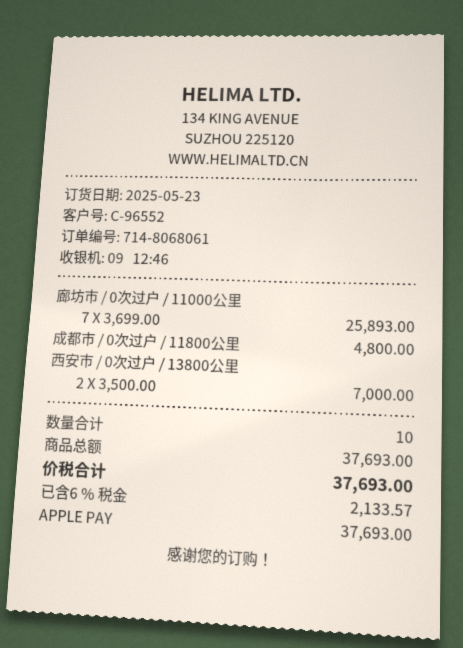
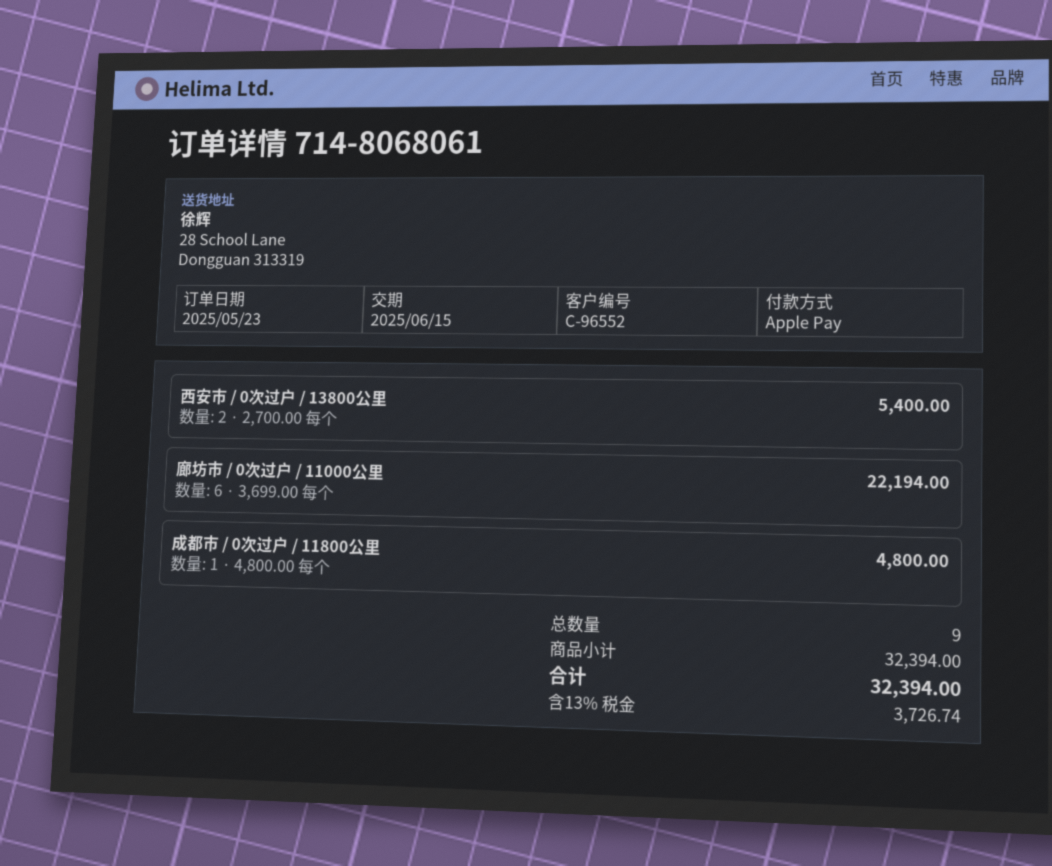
廊坊市 / 0次过户 / 11000公里: 7 x 3699.00 = 25893.00 -> 6 x 3699.00 = 22194.00
西安市 / 0次过户 / 13800公里: 2 x 3500.00 = 7000.00 -> 2 x 2700.00 = 5400.00
total quantity: 10 -> 9
subtotal: 37693.00 -> 32394.00
tax: 6% = 2133.57 -> 13% = 3726.74
total: 37693.00 -> 32394.00

